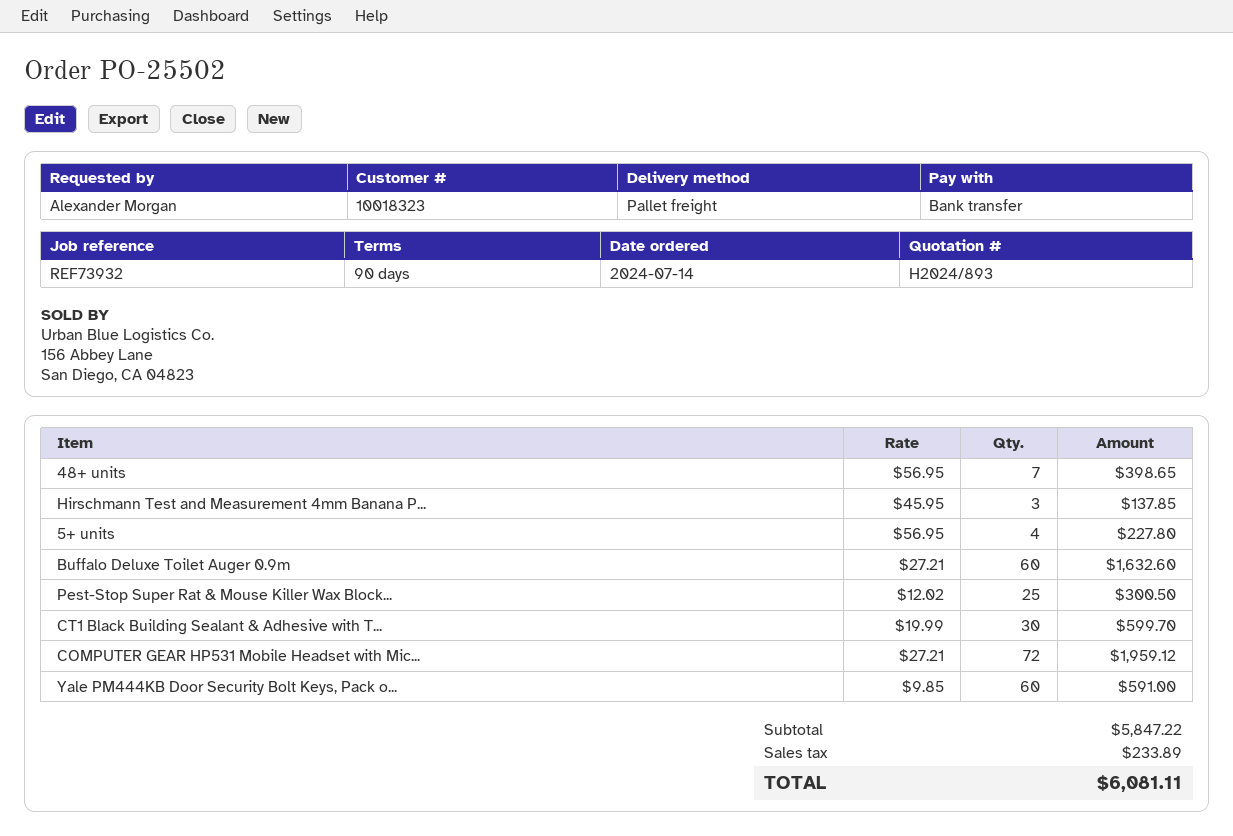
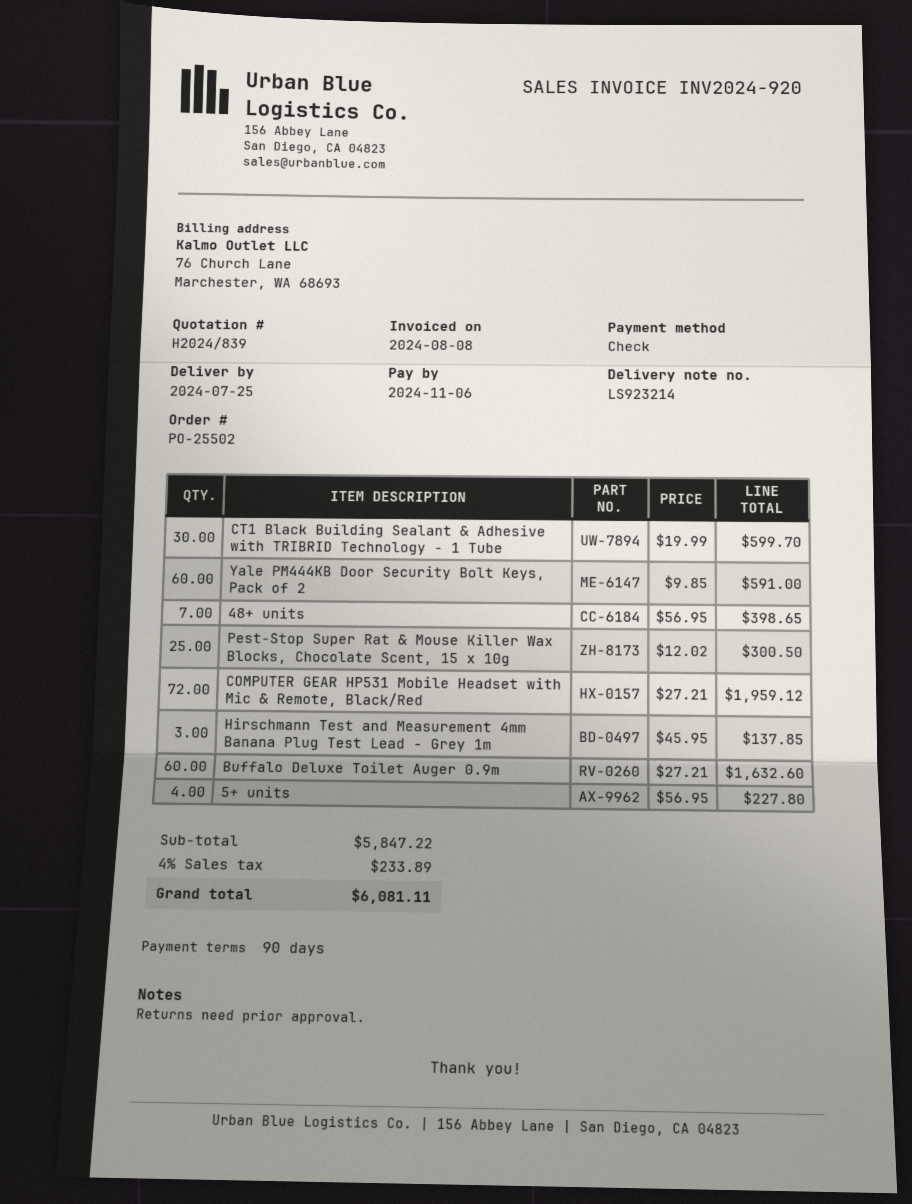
quote number: H2024/893 -> H2024/839
payment method: bank transfer -> cheque

